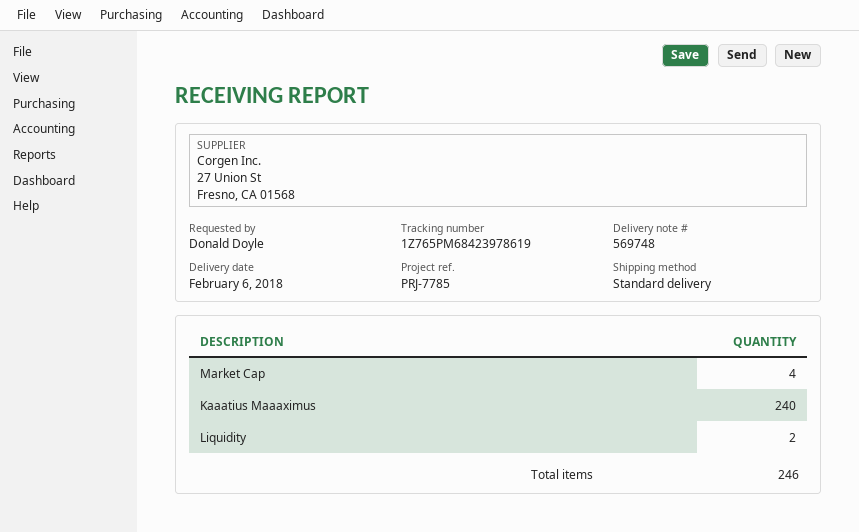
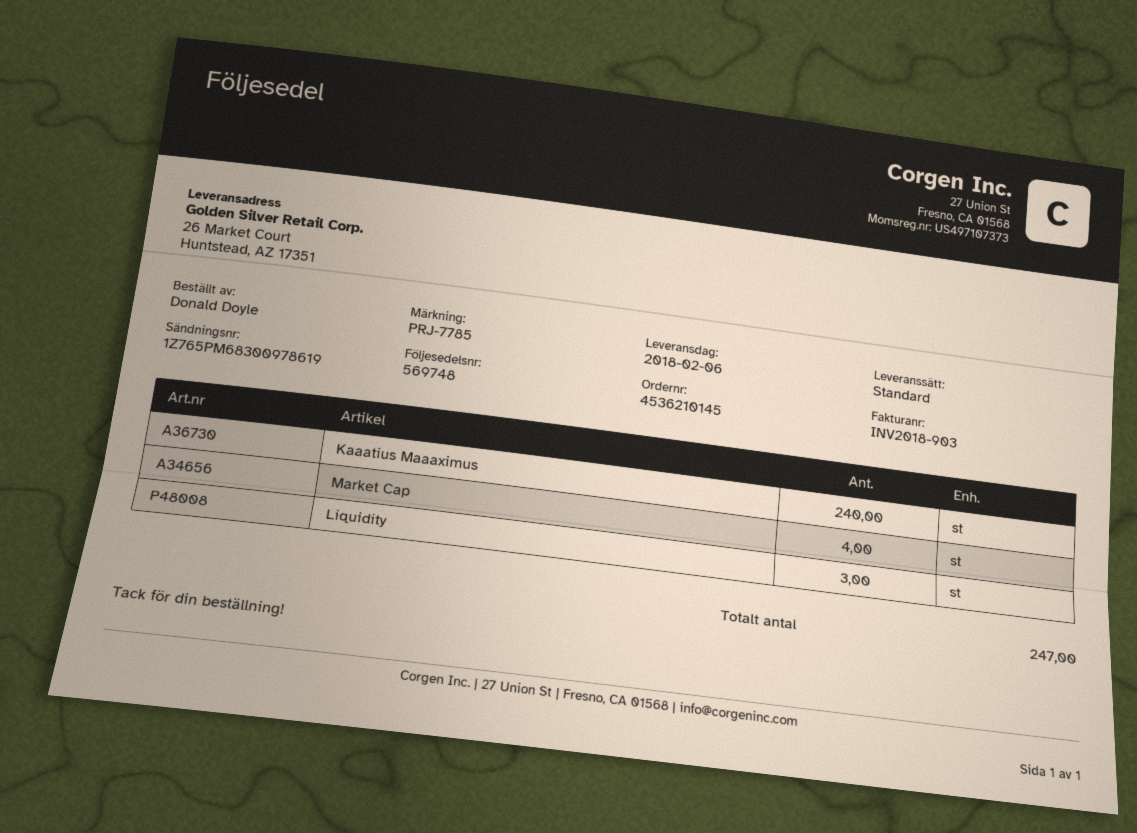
tracking number: 1Z765PM68423978619 -> 1Z765PM68300978619
Liquidity: 2 -> 3
total quantity: 246 -> 247

